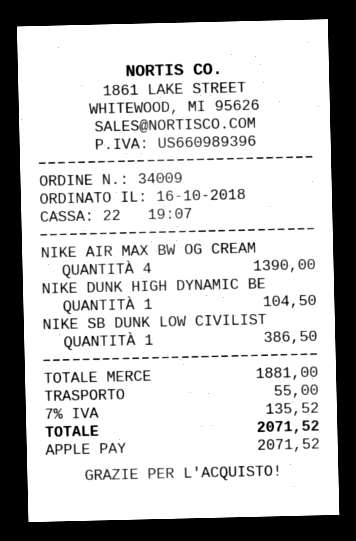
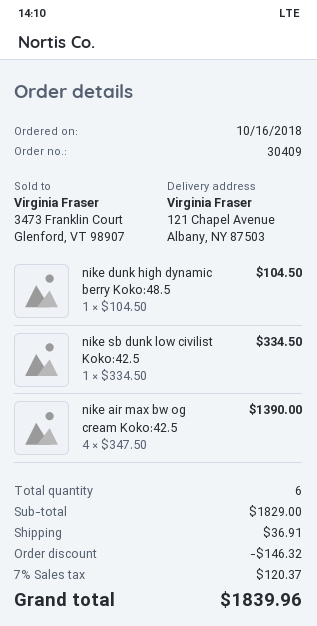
order number: 34009 -> 30409
NIKE SB DUNK LOW CIVILIST: 1 for 386.50 -> 1 for 334.50
subtotal: 1881.00 -> 1829.00
discount: none -> 146.32
shipping: 55.00 -> 36.91
tax: 7% = 135.52 -> 7% = 120.37
total: 2071.52 -> 1839.96

